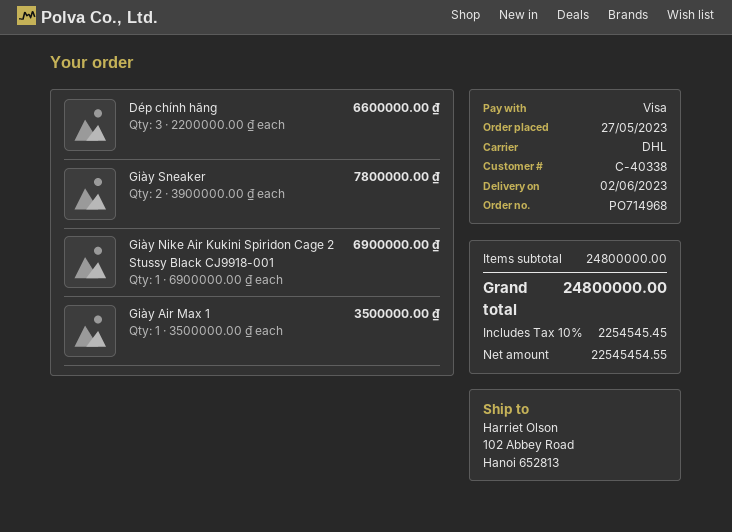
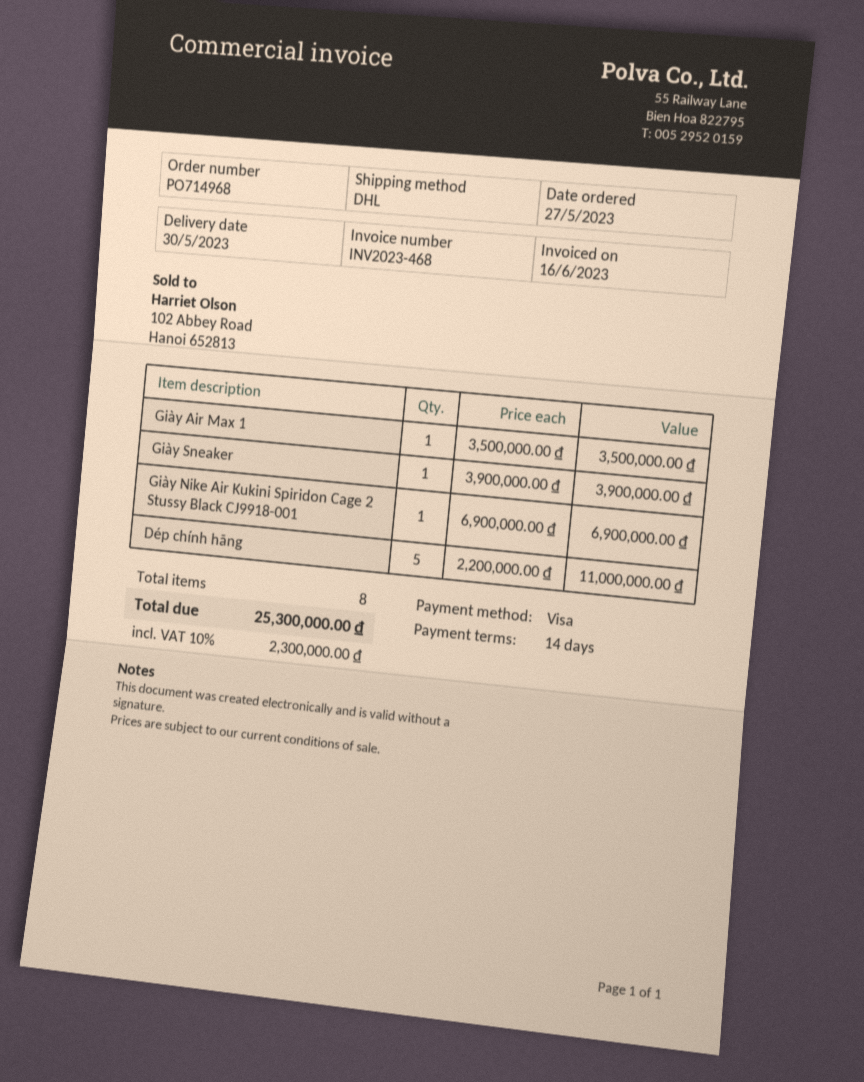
delivery date: 2023-06-02 -> 2023-05-30
Dép chính hãng: 3 x 2200000.00 = 6600000.00 -> 5 x 2200000.00 = 11000000.00
Giày Sneaker: 2 x 3900000.00 = 7800000.00 -> 1 x 3900000.00 = 3900000.00
tax: 10% = 2254545.45 -> 10% = 2300000.00
total: 24800000.00 -> 25300000.00

